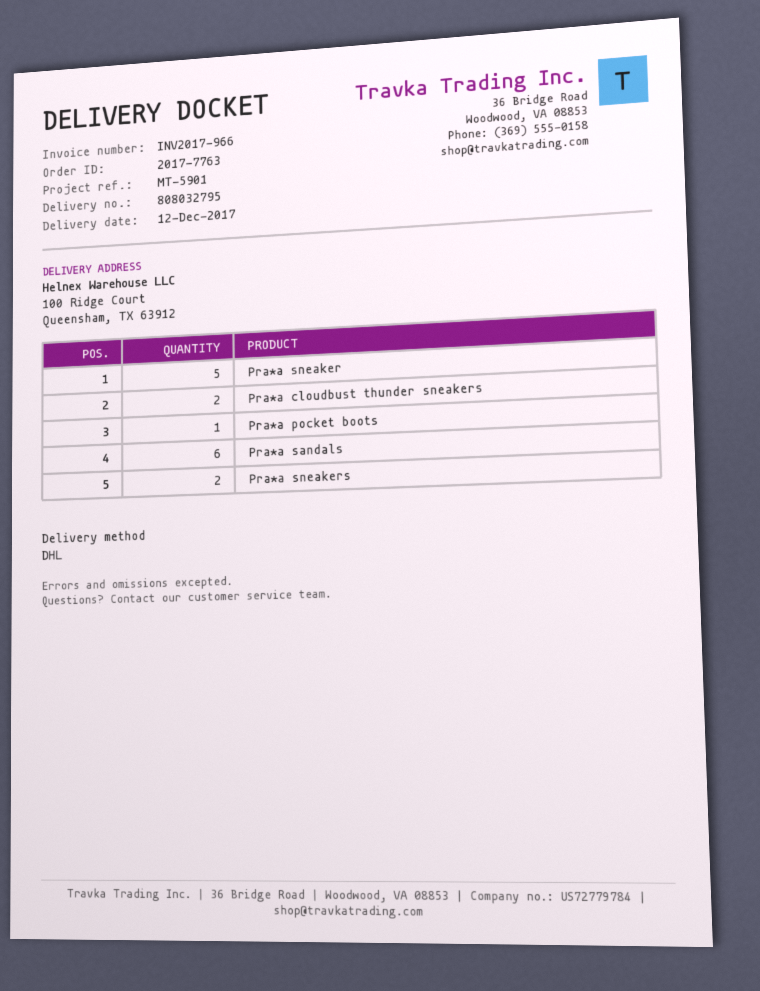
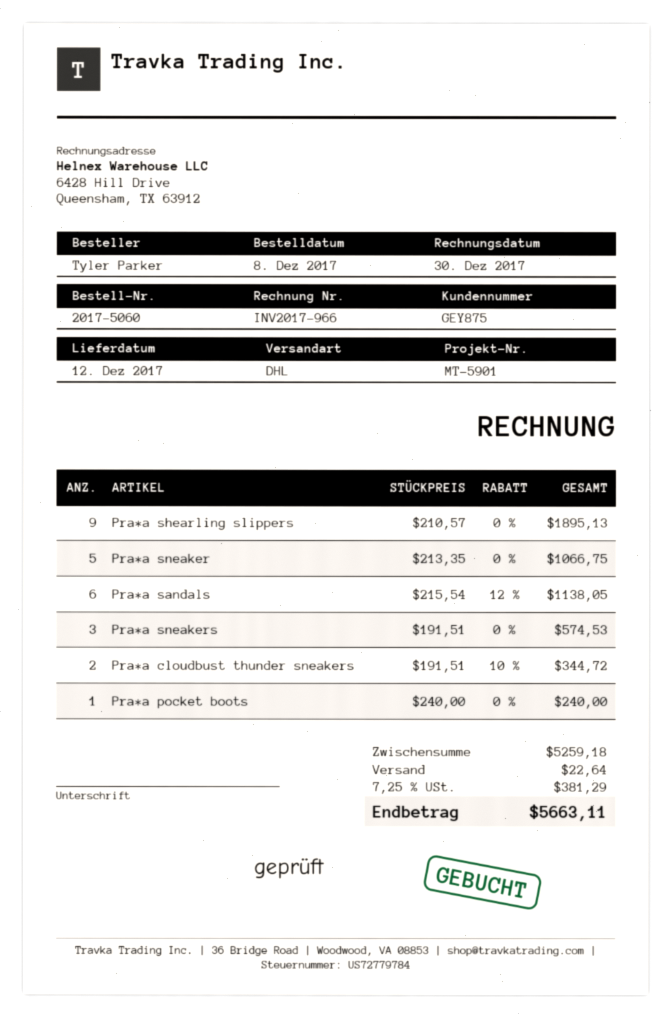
order number: 2017-7763 -> 2017-5060
Pra*a sneakers: 2 -> 3
Pra*a shearling slippers: none -> 9

